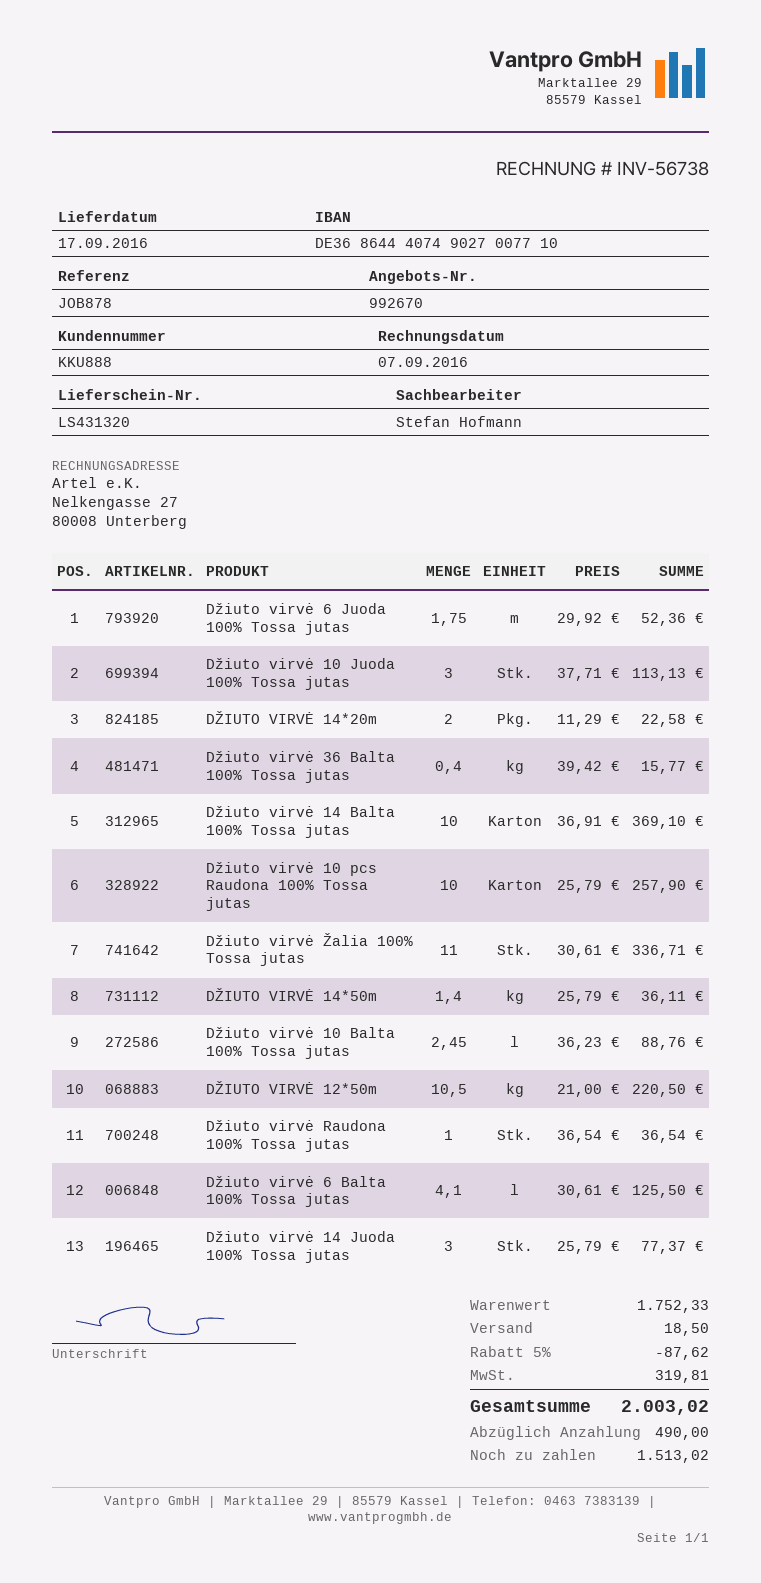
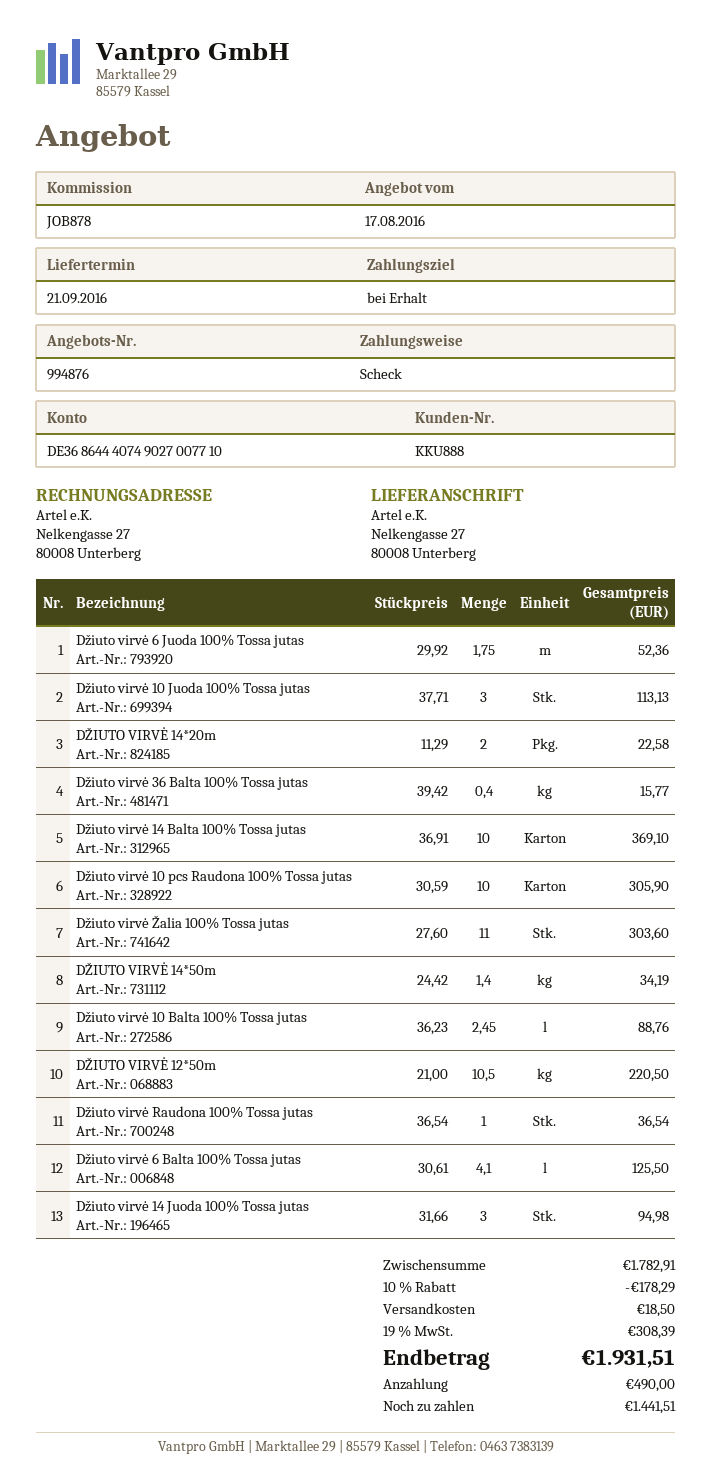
quote number: 992670 -> 994876
delivery date: 2016-09-17 -> 2016-09-21
Džiuto virvė 10 pcs Raudona 100% Tossa jutas: 10 x 25.79 = 257.90 -> 10 x 30.59 = 305.90
Džiuto virvė Žalia 100% Tossa jutas: 11 x 30.61 = 336.71 -> 11 x 27.60 = 303.60
DŽIUTO VIRVĖ 14*50m: 1.4 x 25.79 = 36.11 -> 1.4 x 24.42 = 34.19
Džiuto virvė 14 Juoda 100% Tossa jutas: 3 x 25.79 = 77.37 -> 3 x 31.66 = 94.98
subtotal: 1752.33 -> 1782.91
discount: 5% = 87.62 -> 10% = 178.29
tax: 319.81 -> 308.39
total: 2003.02 -> 1931.51
balance: 1513.02 -> 1441.51

